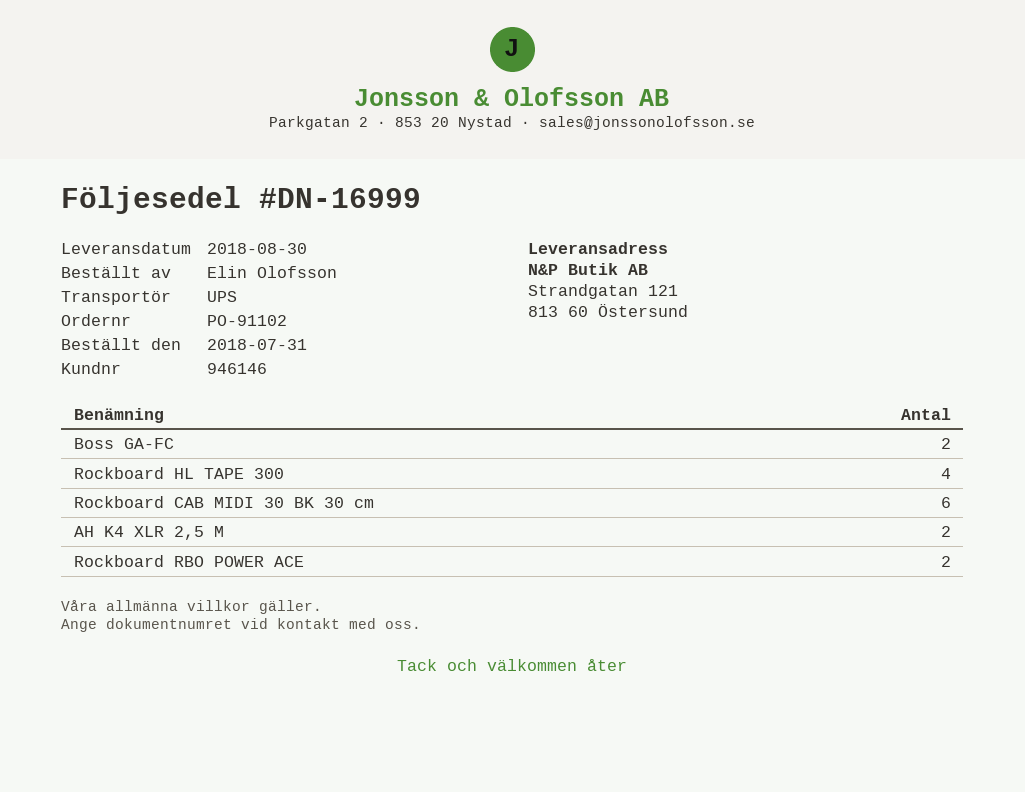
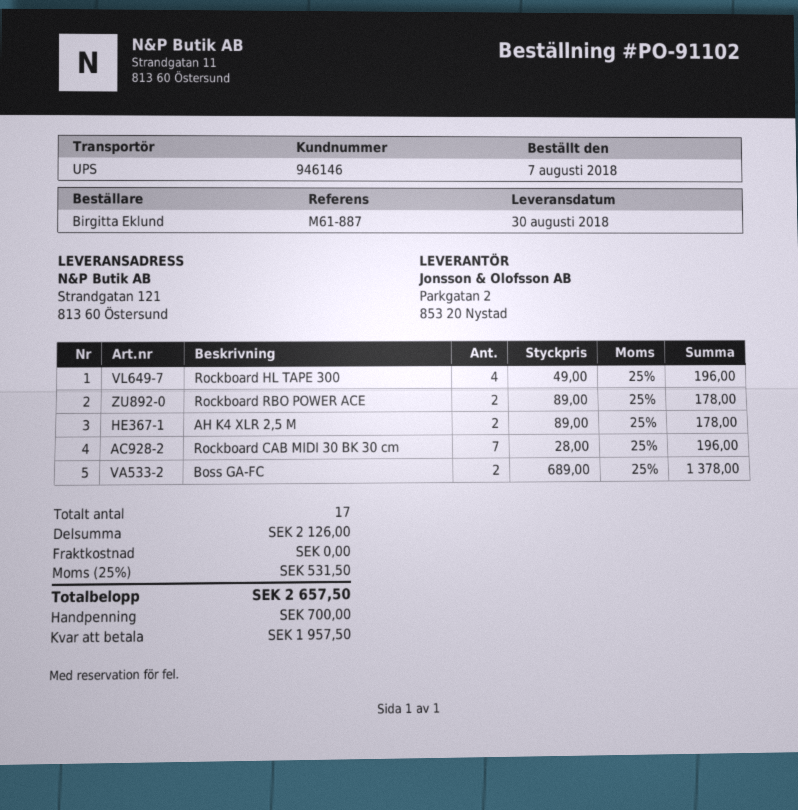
order date: 2018-07-31 -> 2018-08-07
ordered by: Elin Olofsson -> Birgitta Eklund
Rockboard CAB MIDI 30 BK 30 cm: 6 -> 7

